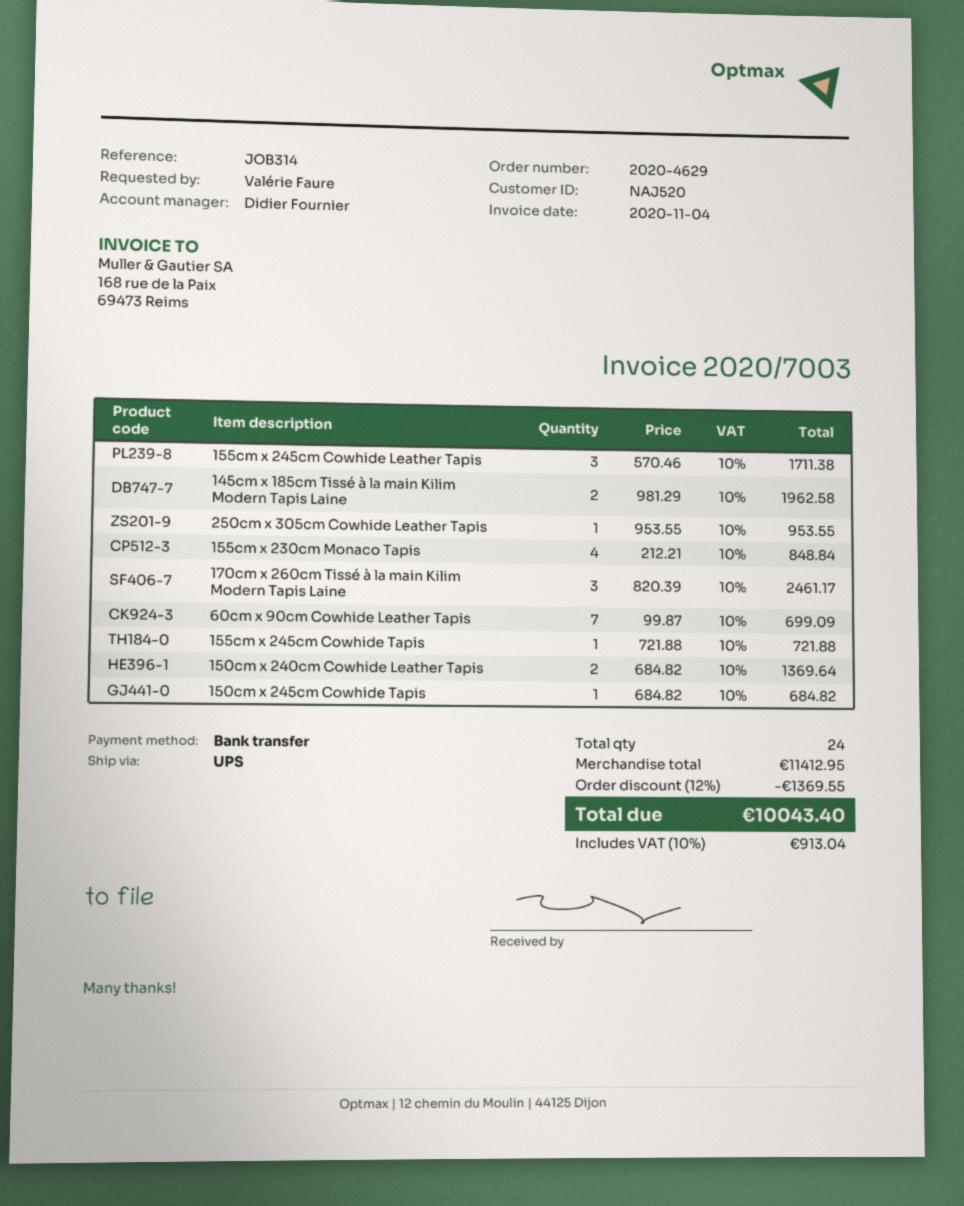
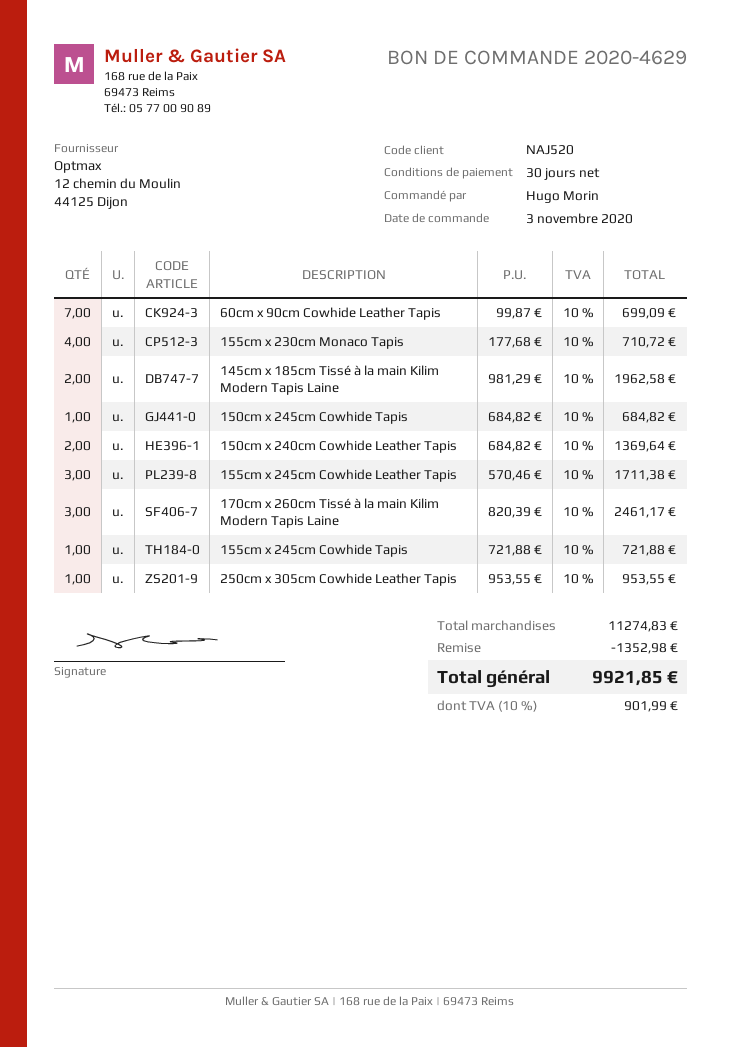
ordered by: Valérie Faure -> Hugo Morin
155cm x 230cm Monaco Tapis: 4 x 212.21 = 848.84 -> 4 x 177.68 = 710.72
subtotal: 11412.95 -> 11274.83
discount: 1369.55 -> 1352.98
tax: 10% = 913.04 -> 10% = 901.99
total: 10043.40 -> 9921.85

